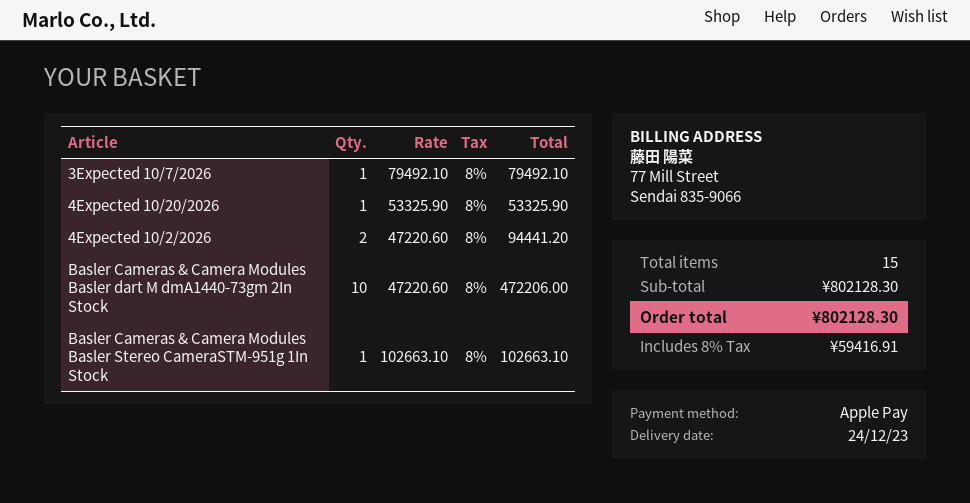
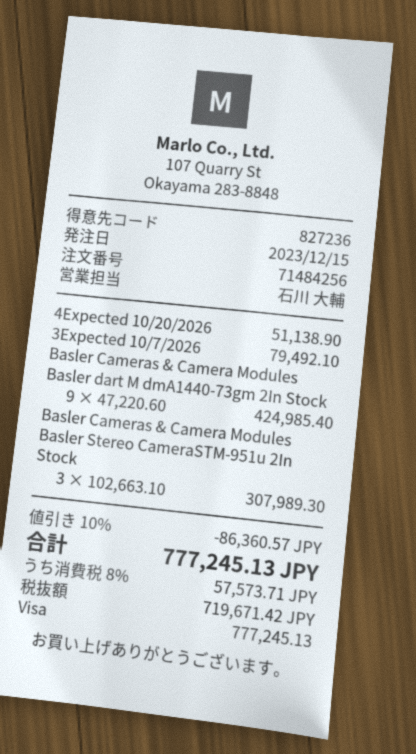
payment method: Apple Pay -> Visa
4Expected 10/20/2026: 1 x 53325.90 = 53325.90 -> 1 x 51138.90 = 51138.90
4Expected 10/2/2026: 2 x 47220.60 = 94441.20 -> none
Basler Cameras & Camera Modules Basler dart M dmA1440-73gm 2In Stock: 10 x 47220.60 = 472206.00 -> 9 x 47220.60 = 424985.40
Basler Cameras & Camera Modules Basler Stereo CameraSTM-951g 1In Stock: 1 x 102663.10 = 102663.10 -> none
Basler Cameras & Camera Modules Basler Stereo CameraSTM-951u 2In Stock: none -> 3 x 102663.10 = 307989.30
discount: none -> 10% = 86360.57
tax: 8% = 59416.91 -> 8% = 57573.71
total: 802128.30 -> 777245.13

